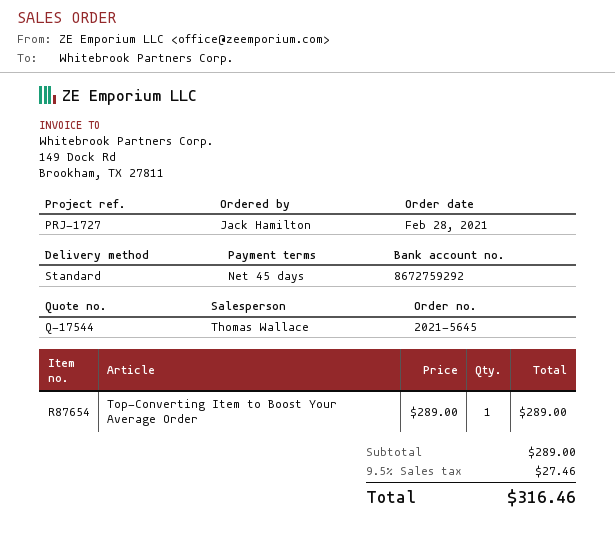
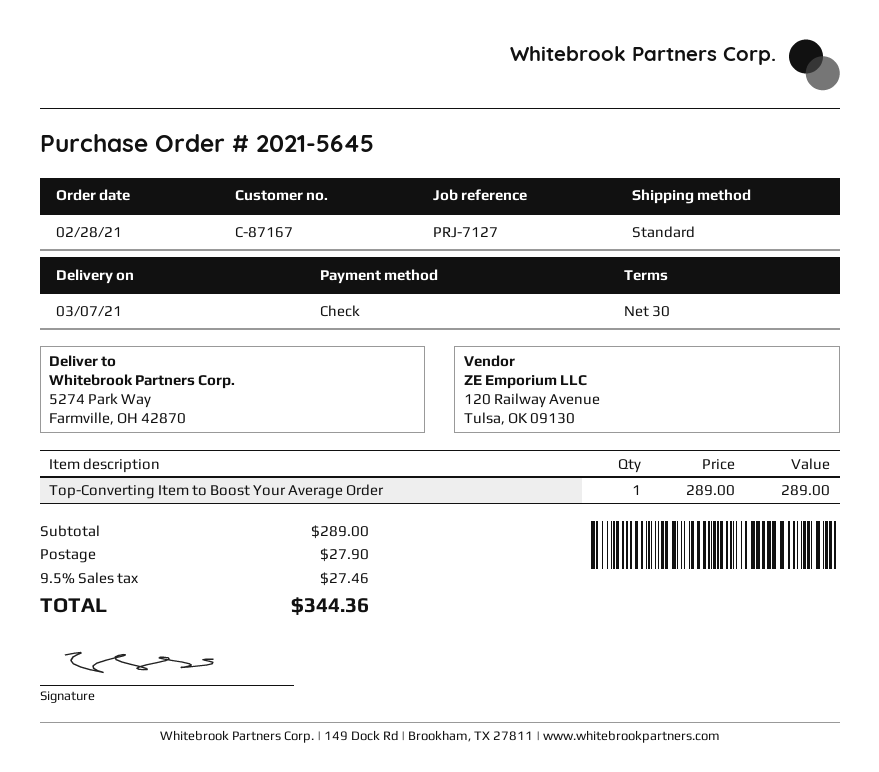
payment terms: 45 days -> 30 days
reference: PRJ-1727 -> PRJ-7127
shipping: none -> 27.90
total: 316.46 -> 344.36

